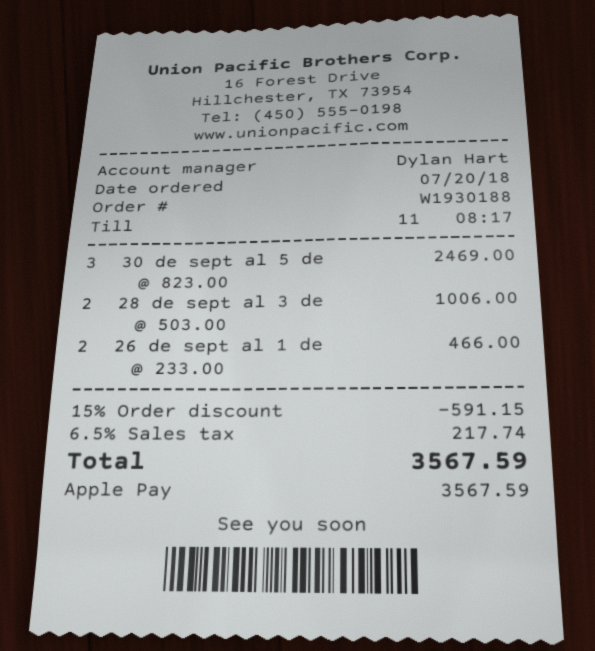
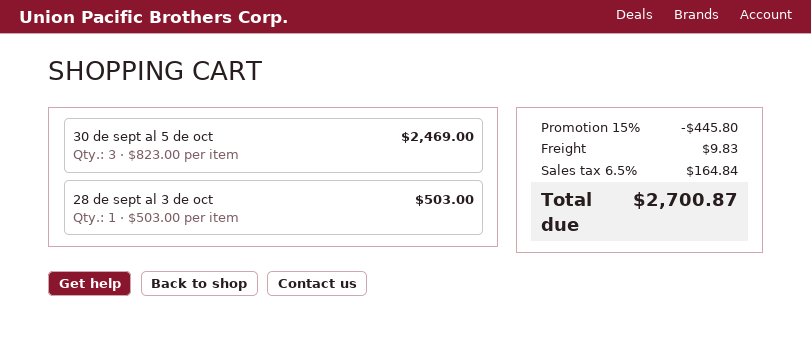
28 de sept al 3 de: 2 x 503.00 = 1006.00 -> 1 x 503.00 = 503.00
26 de sept al 1 de: 2 x 233.00 = 466.00 -> none
discount: 15% = 591.15 -> 15% = 445.80
shipping: none -> 9.83
tax: 6.5% = 217.74 -> 6.5% = 164.84
total: 3567.59 -> 2700.87

